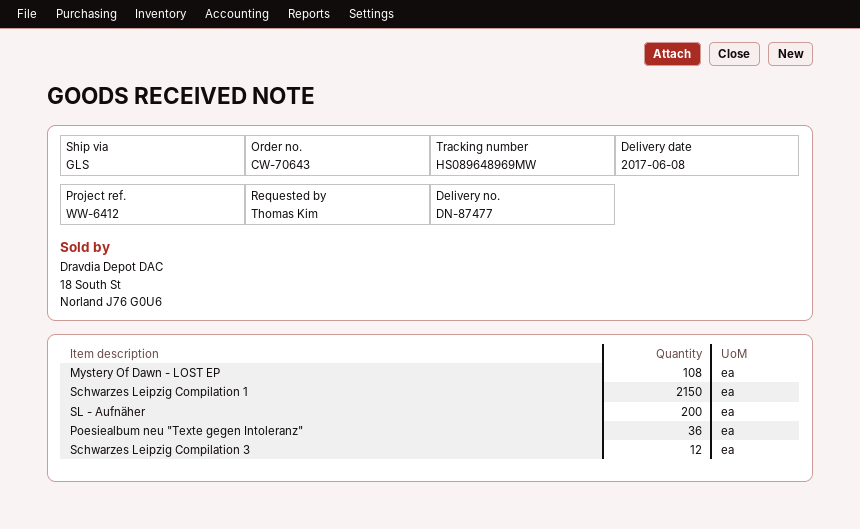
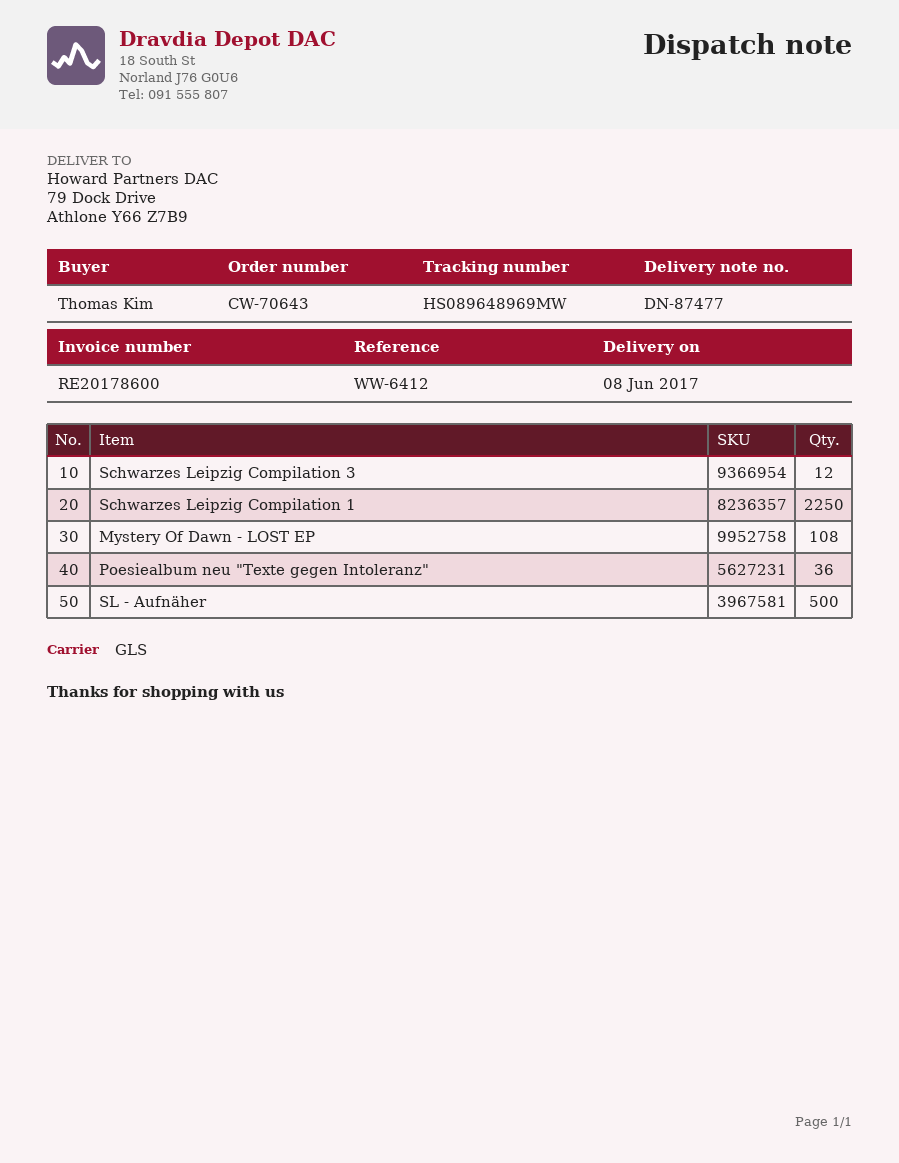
Schwarzes Leipzig Compilation 1: 2150 -> 2250
SL - Aufnäher: 200 -> 500

